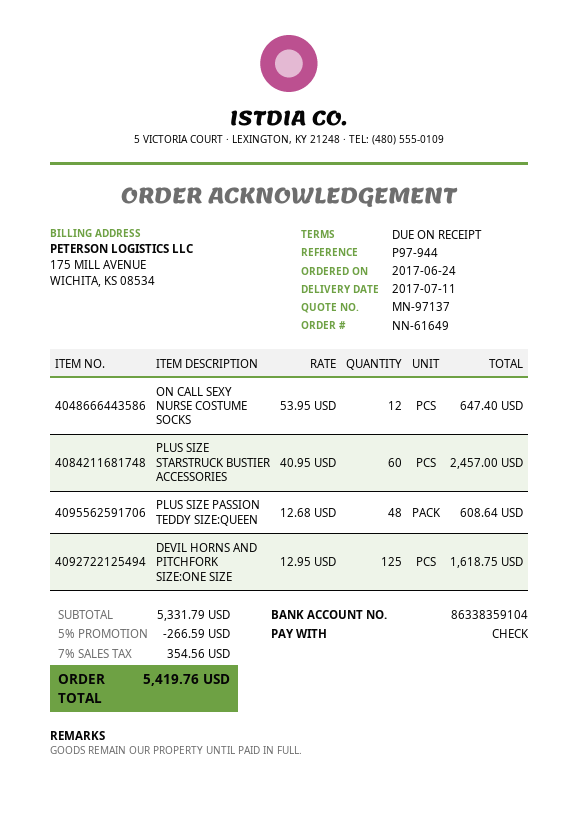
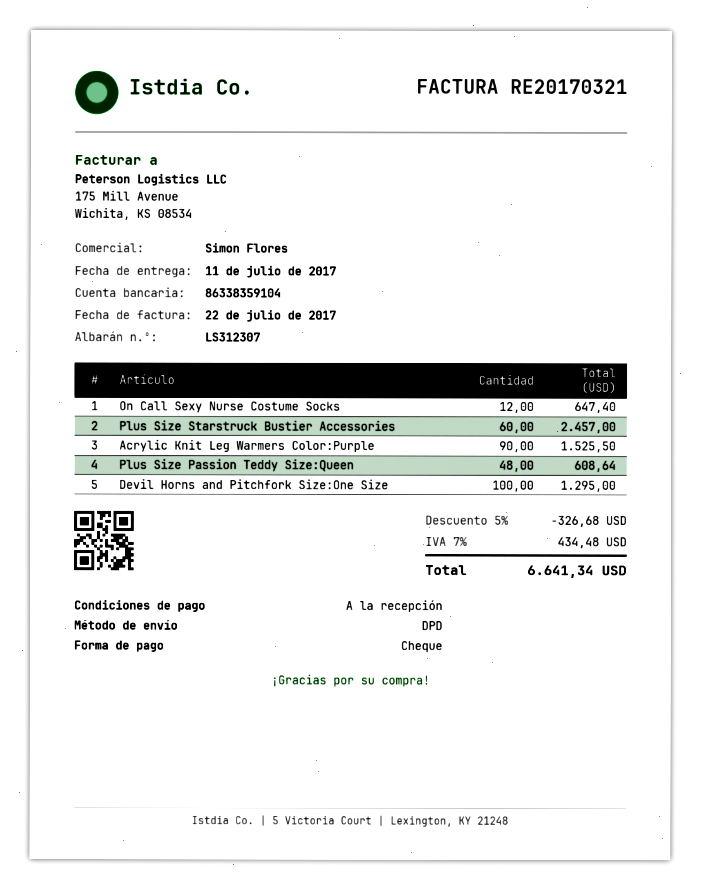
DEVIL HORNS AND PITCHFORK SIZE:ONE SIZE: 125 for 1618.75 -> 100 for 1295.00
Acrylic Knit Leg Warmers Color:Purple: none -> 90 for 1525.50
discount: 5% = 266.59 -> 5% = 326.68
tax: 7% = 354.56 -> 7% = 434.48
total: 5419.76 -> 6641.34

